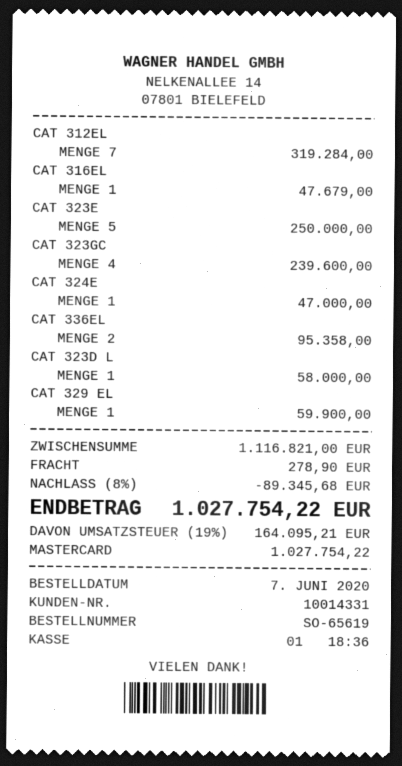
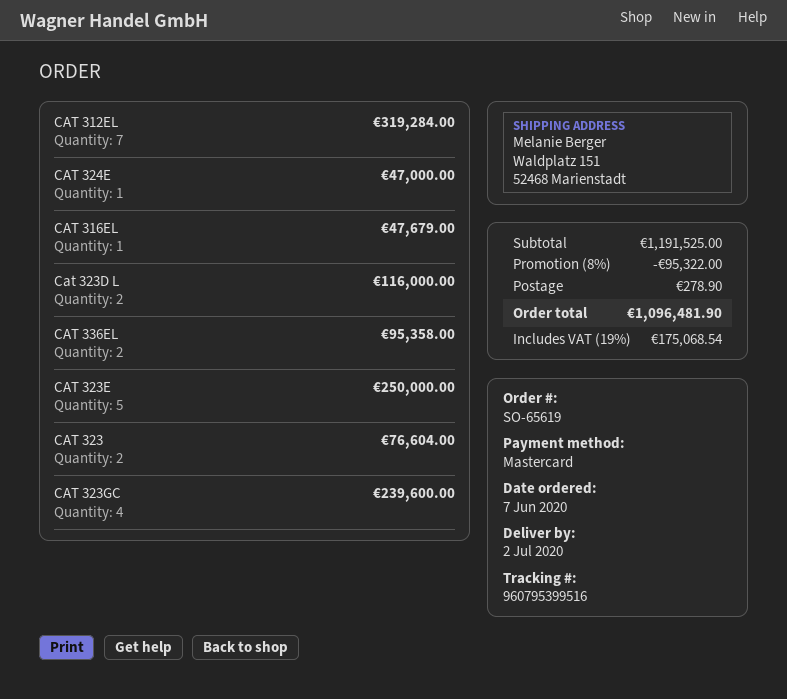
CAT 323D L: 1 for 58000.00 -> 2 for 116000.00
CAT 329 EL: 1 for 59900.00 -> none
CAT 323: none -> 2 for 76604.00
subtotal: 1116821.00 -> 1191525.00
discount: 8% = 89345.68 -> 8% = 95322.00
tax: 19% = 164095.21 -> 19% = 175068.54
total: 1027754.22 -> 1096481.90

